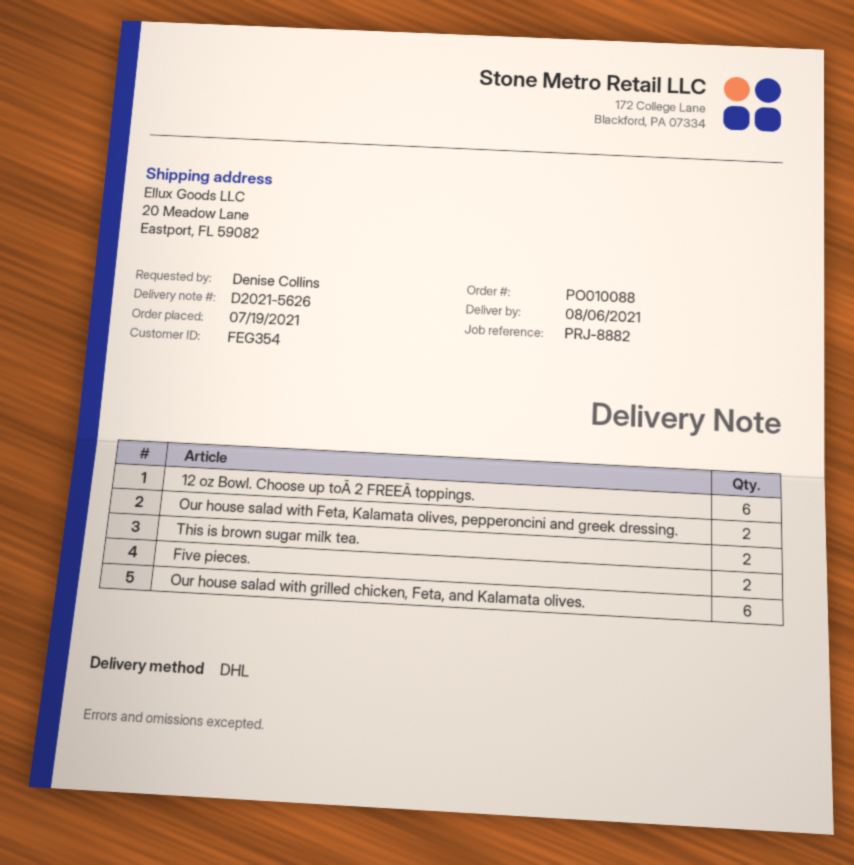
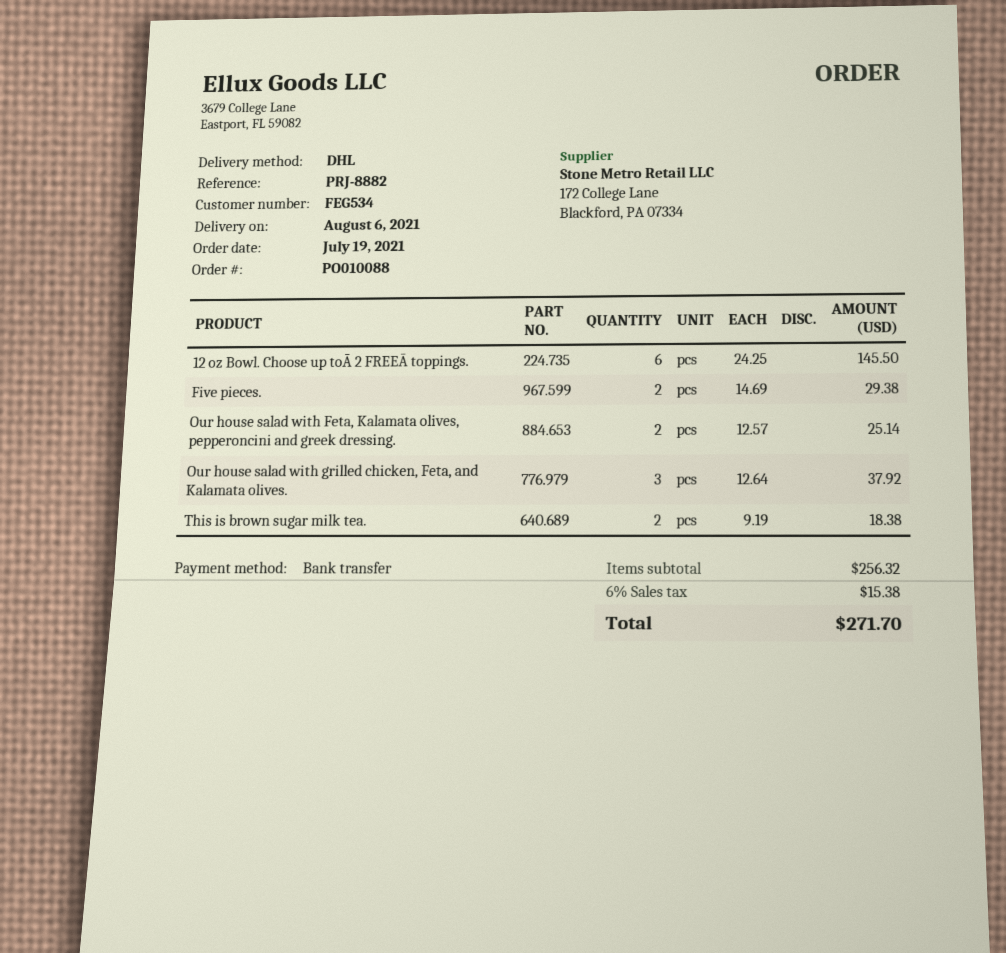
customer number: FEG354 -> FEG534
Our house salad with grilled chicken, Feta, and Kalamata olives.: 6 -> 3

